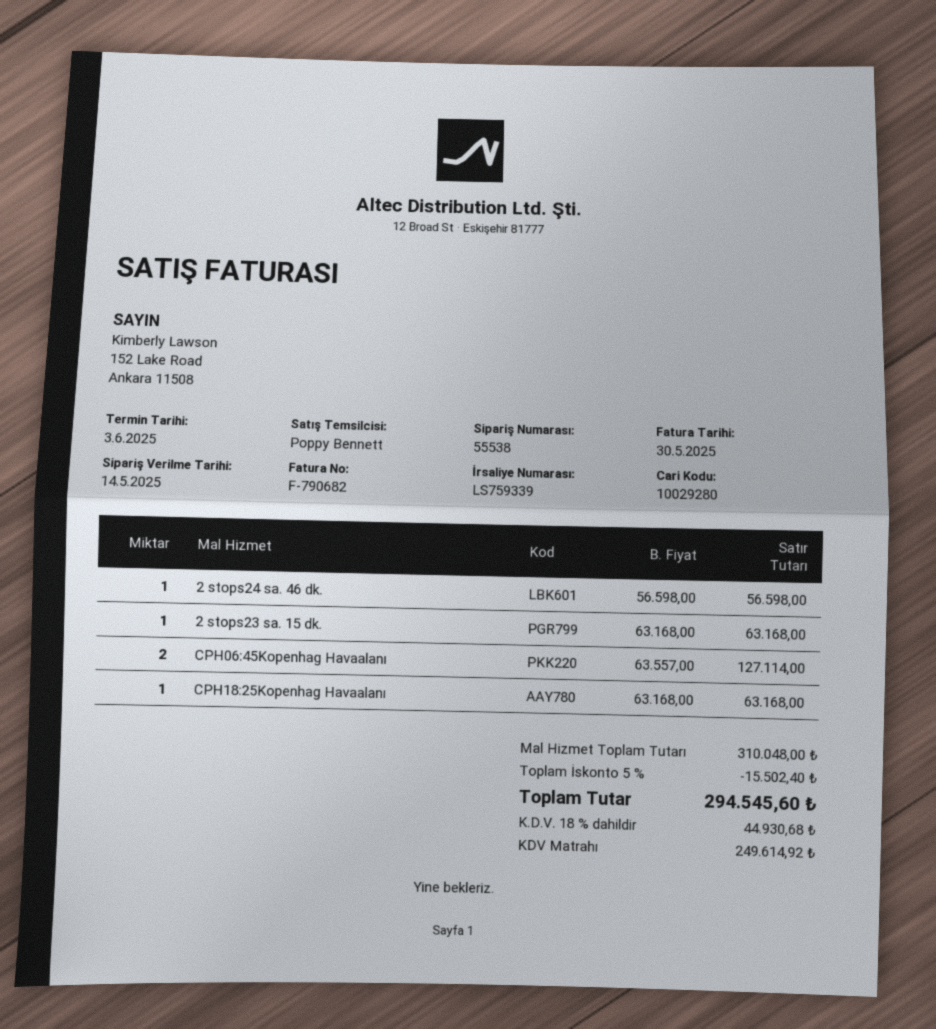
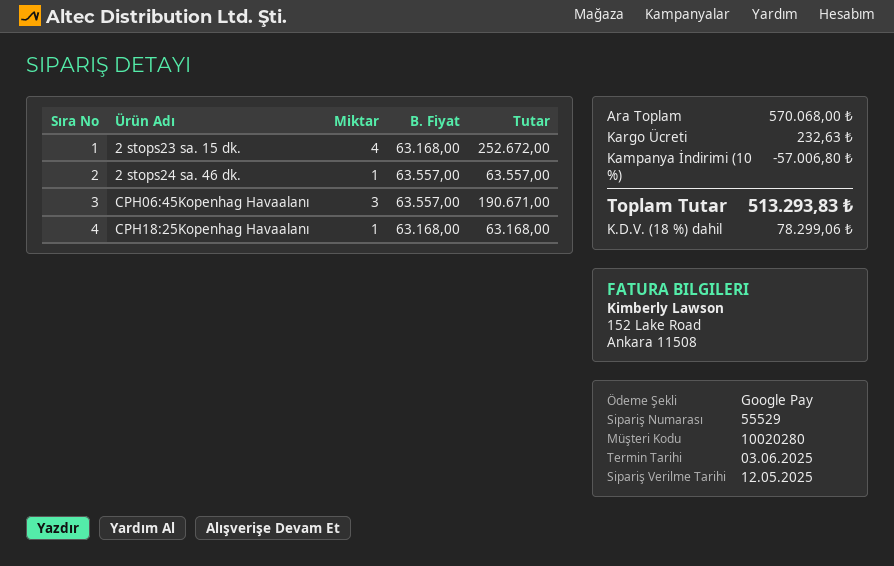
order number: 55538 -> 55529
order date: 2025-05-14 -> 2025-05-12
customer number: 10029280 -> 10020280
2 stops24 sa. 46 dk.: 1 x 56598.00 = 56598.00 -> 1 x 63557.00 = 63557.00
2 stops23 sa. 15 dk.: 1 x 63168.00 = 63168.00 -> 4 x 63168.00 = 252672.00
CPH06:45Kopenhag Havaalanı: 2 x 63557.00 = 127114.00 -> 3 x 63557.00 = 190671.00
subtotal: 310048.00 -> 570068.00
discount: 5% = 15502.40 -> 10% = 57006.80
shipping: none -> 232.63
tax: 18% = 44930.68 -> 18% = 78299.06
total: 294545.60 -> 513293.83

